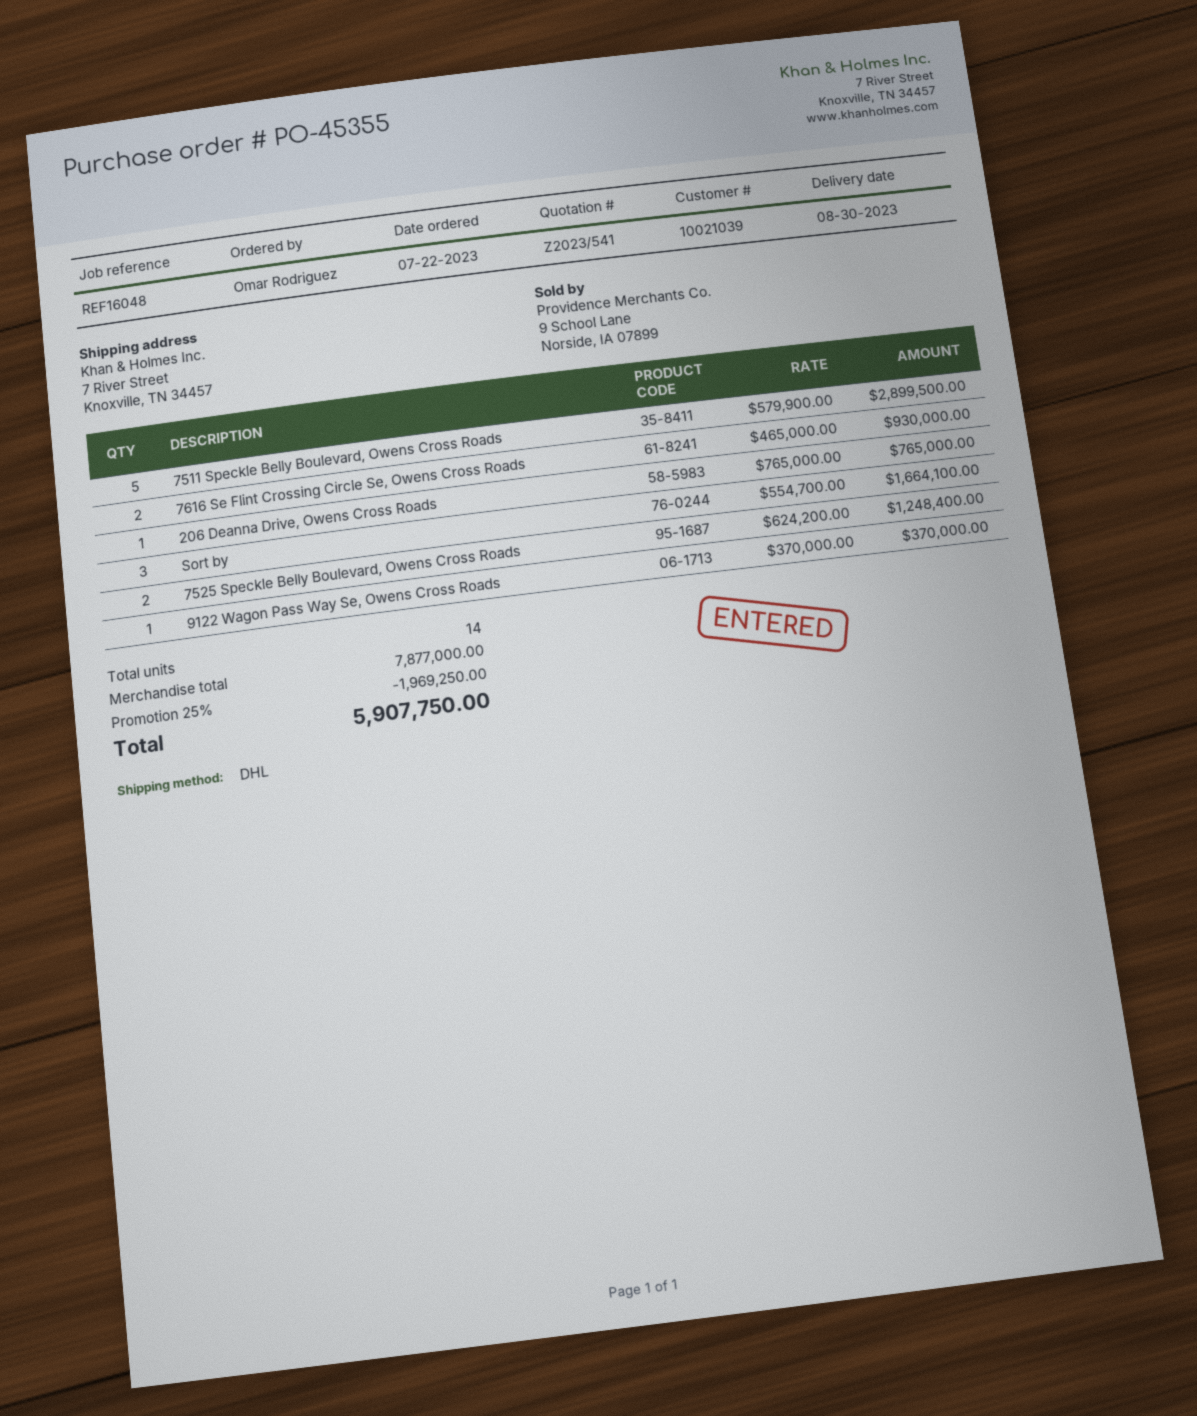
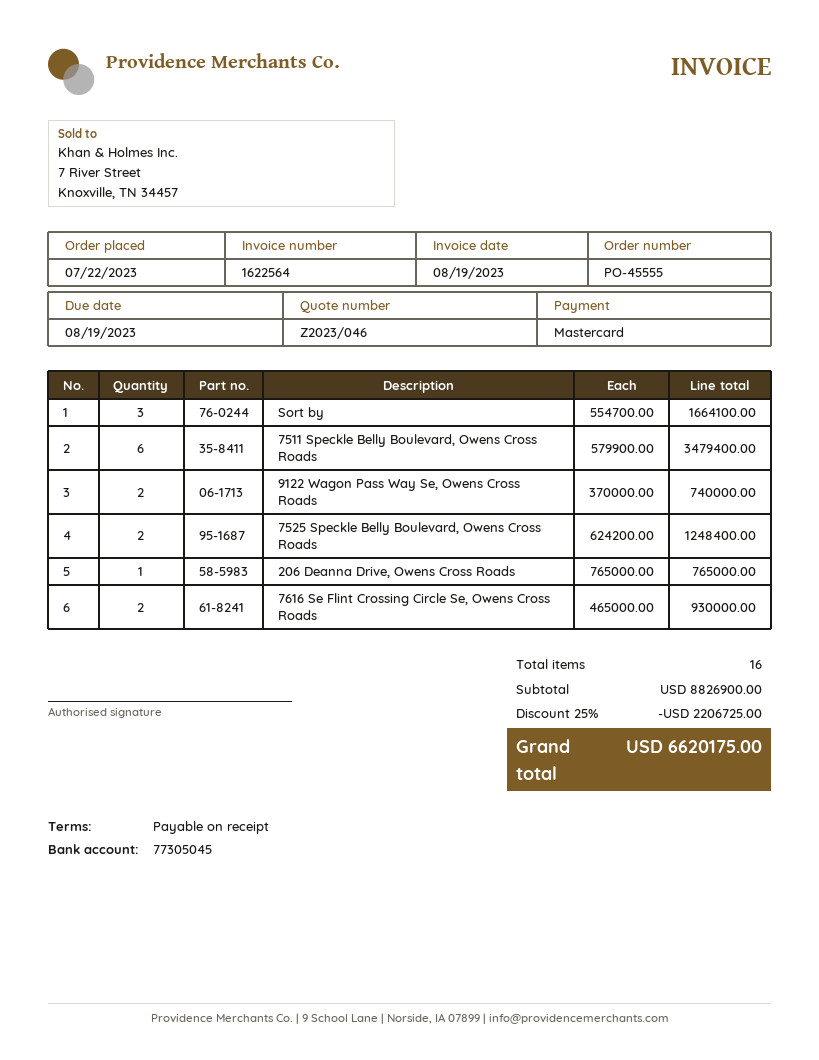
quote number: Z2023/541 -> Z2023/046
order number: PO-45355 -> PO-45555
7511 Speckle Belly Boulevard, Owens Cross Roads: 5 x 579900.00 = 2899500.00 -> 6 x 579900.00 = 3479400.00
9122 Wagon Pass Way Se, Owens Cross Roads: 1 x 370000.00 = 370000.00 -> 2 x 370000.00 = 740000.00
total quantity: 14 -> 16
subtotal: 7877000.00 -> 8826900.00
discount: 25% = 1969250.00 -> 25% = 2206725.00
total: 5907750.00 -> 6620175.00

